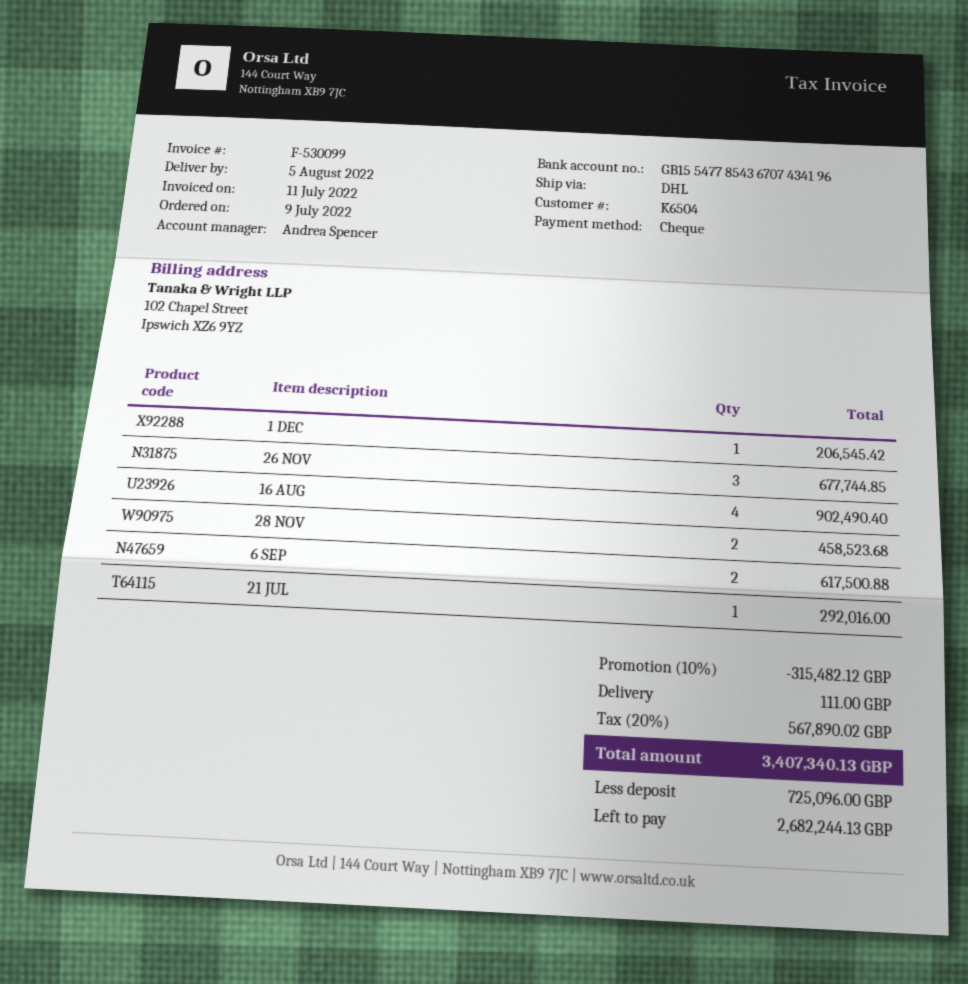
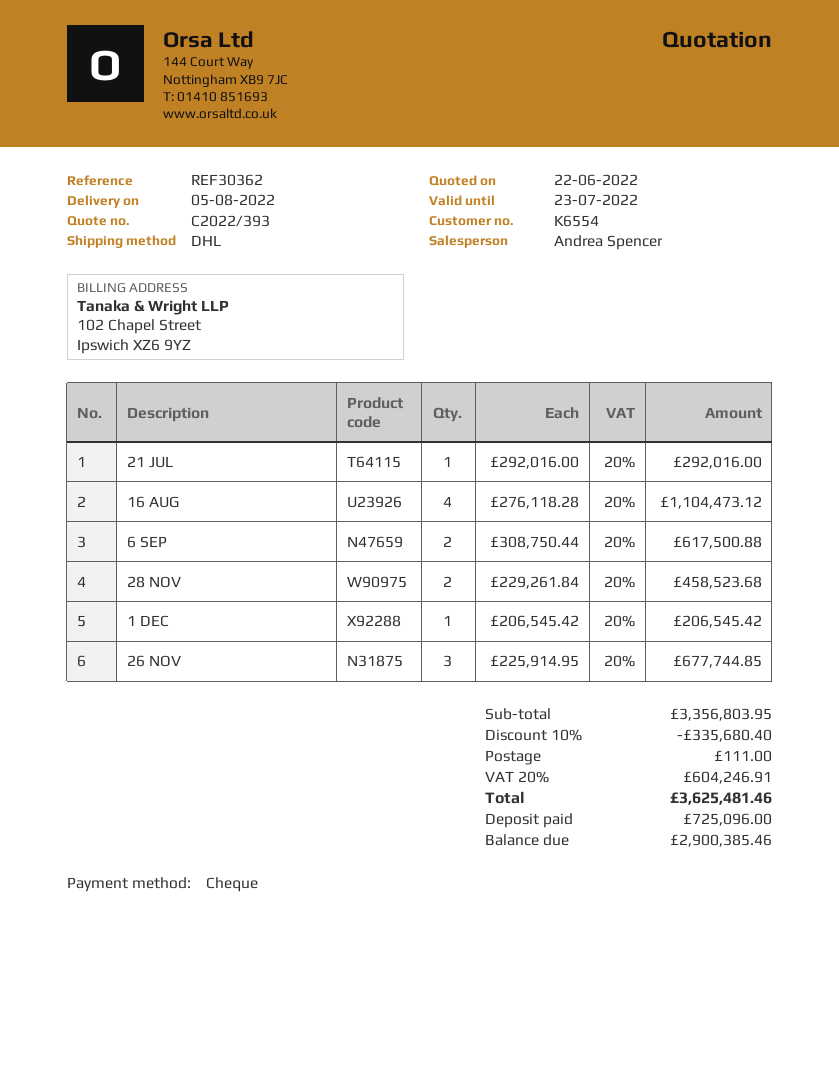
customer number: K6504 -> K6554
16 AUG: 4 for 902490.40 -> 4 for 1104473.12
discount: 10% = 315482.12 -> 10% = 335680.40
tax: 20% = 567890.02 -> 20% = 604246.91
total: 3407340.13 -> 3625481.46
balance: 2682244.13 -> 2900385.46

